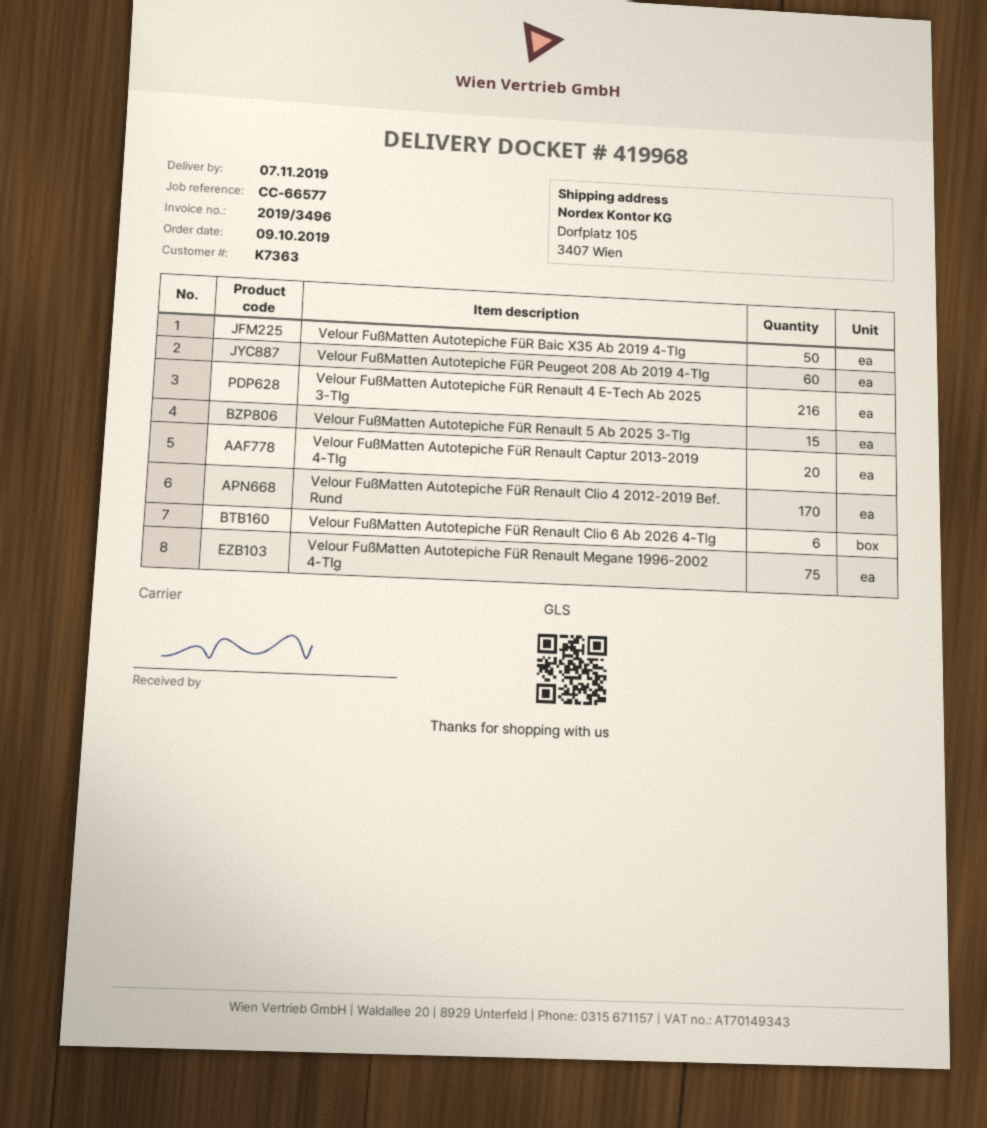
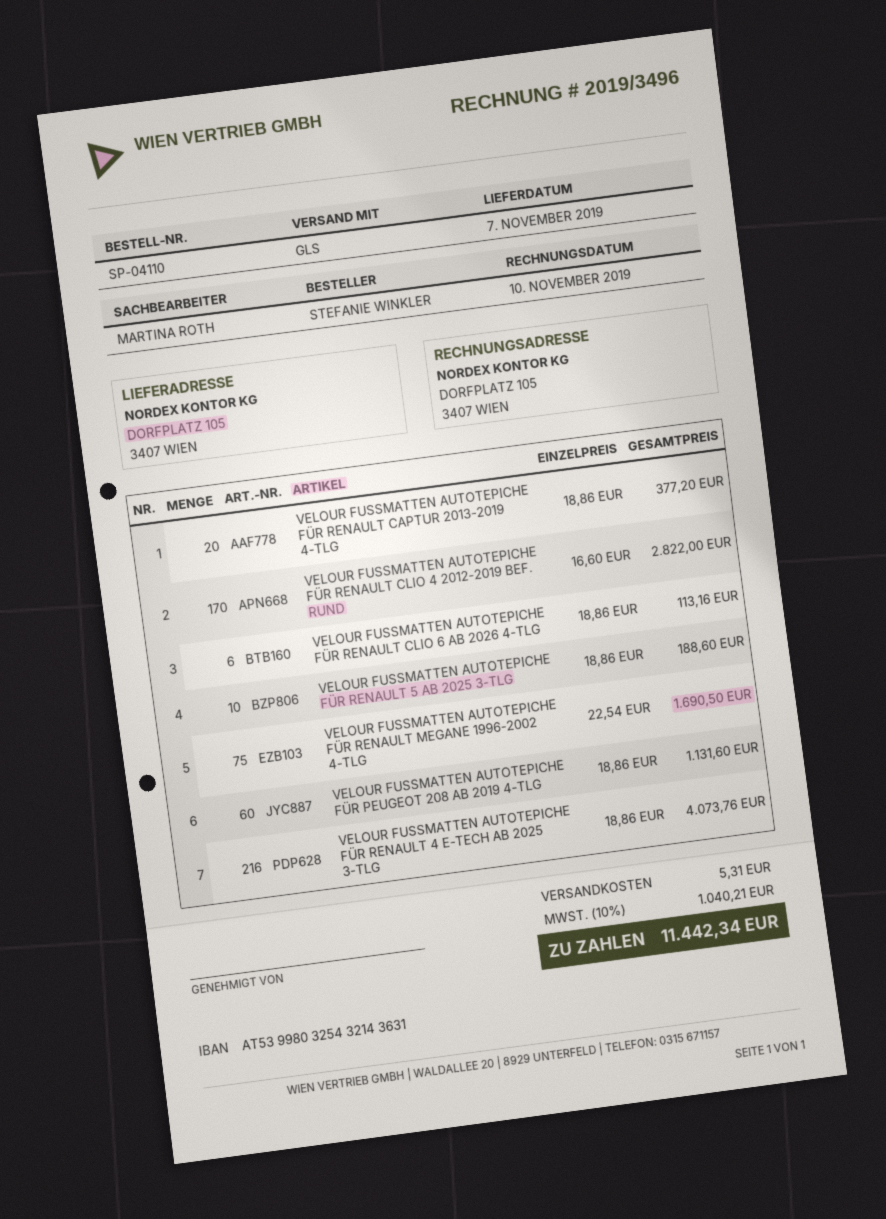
Velour FußMatten Autotepiche FüR Baic X35 Ab 2019 4-Tlg: 50 -> none
Velour FußMatten Autotepiche FüR Renault 5 Ab 2025 3-Tlg: 15 -> 10

